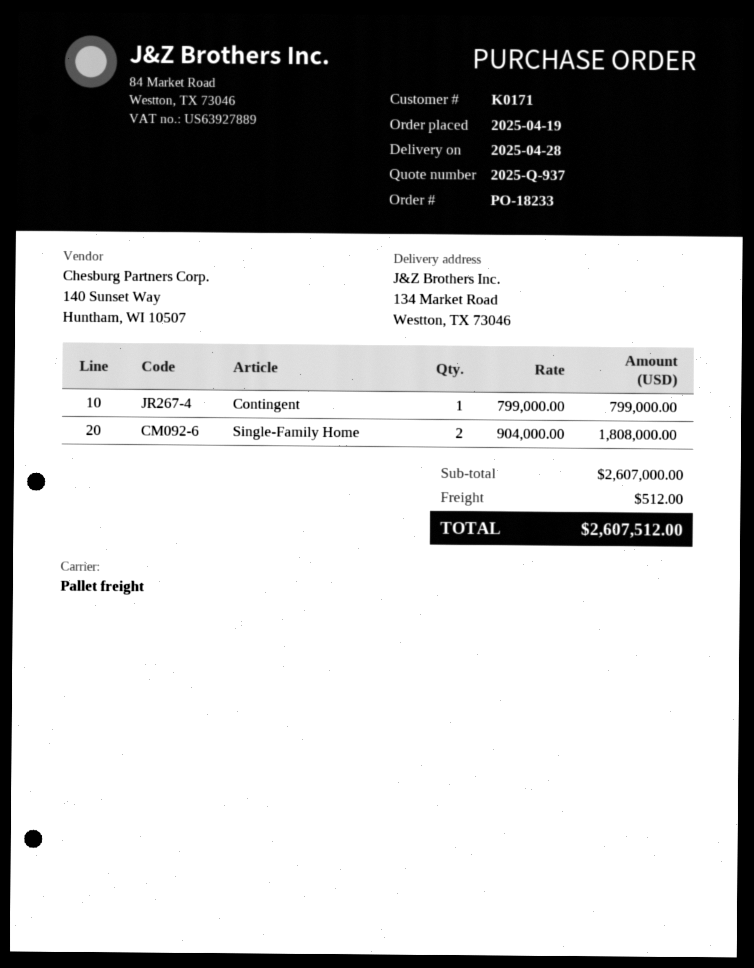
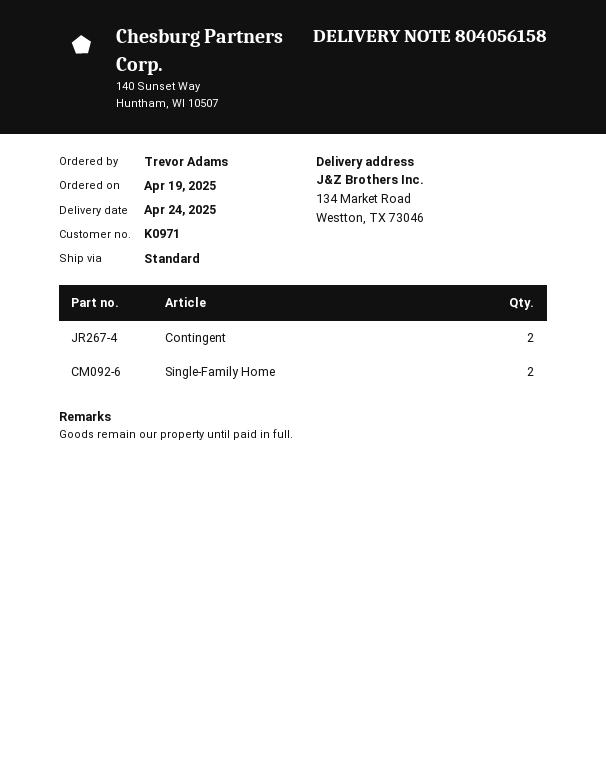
delivery date: 2025-04-28 -> 2025-04-24
customer number: K0171 -> K0971
shipping method: pallet freight -> standard
Contingent: 1 -> 2

